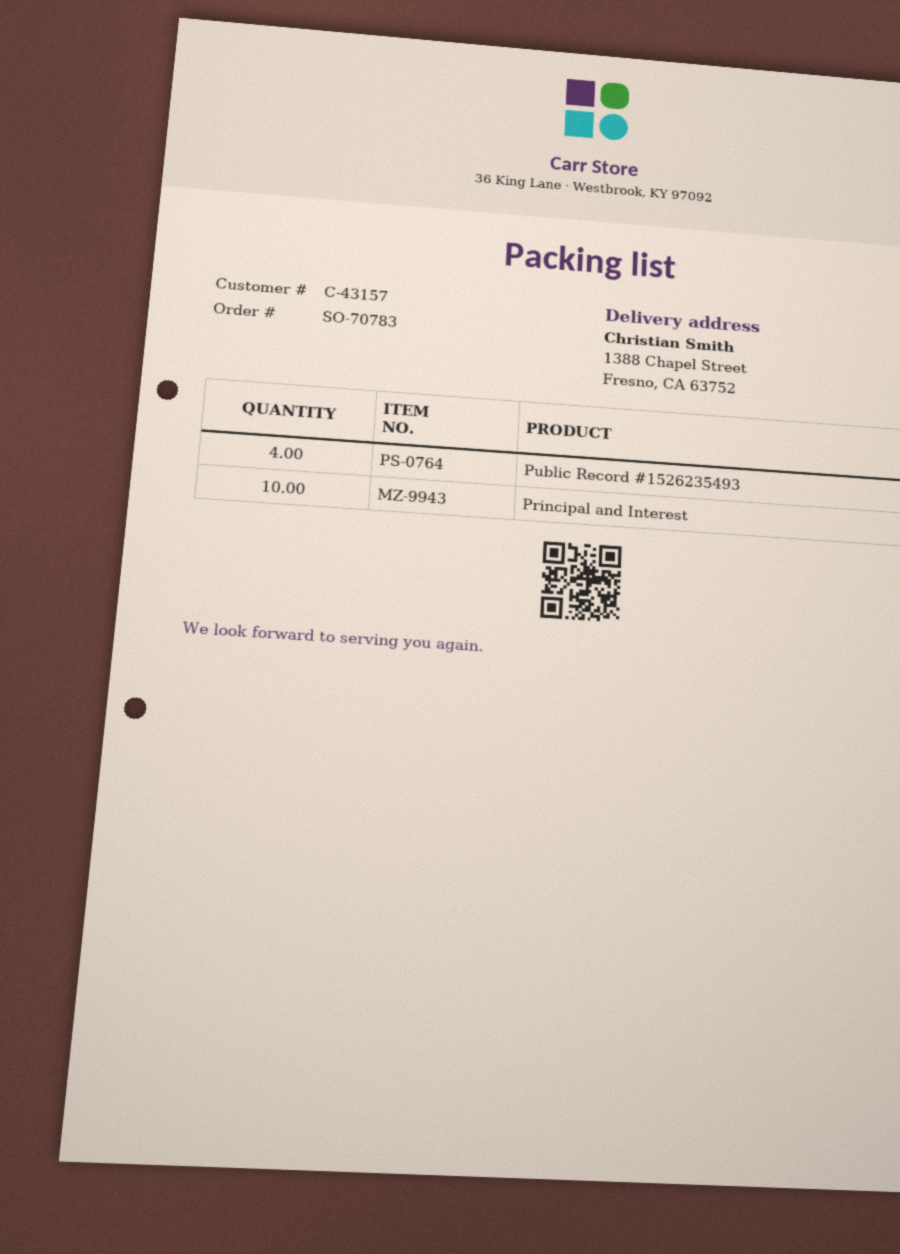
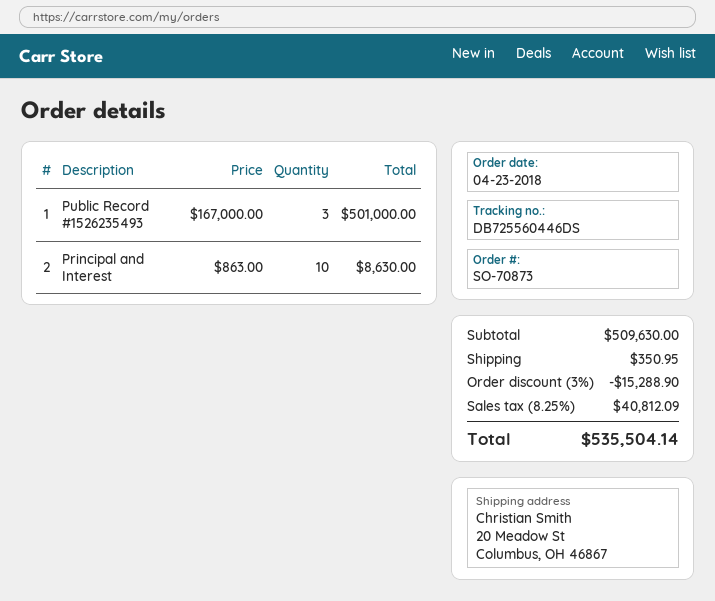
order number: SO-70783 -> SO-70873
ship to: 1388 Chapel Street, Fresno, CA 63752 -> 20 Meadow St, Columbus, OH 46867
Public Record #1526235493: 4 -> 3

